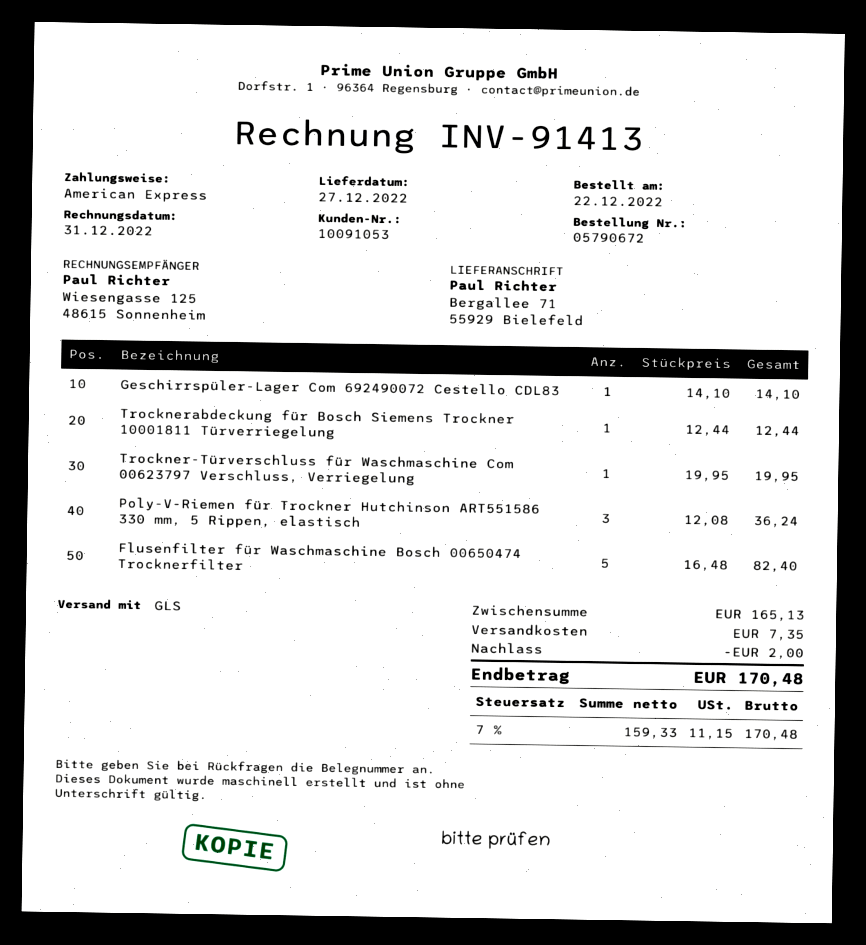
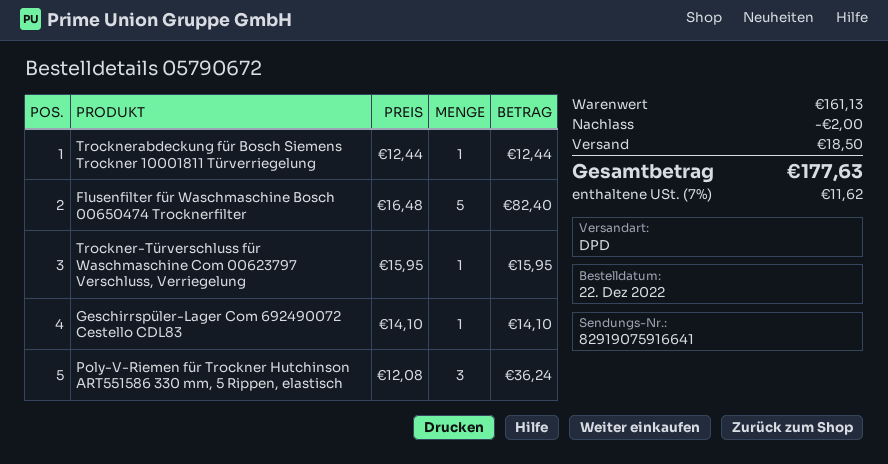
shipping method: GLS -> DPD
Trockner-Türverschluss für Waschmaschine Com 00623797 Verschluss, Verriegelung: 1 x 19.95 = 19.95 -> 1 x 15.95 = 15.95
subtotal: 165.13 -> 161.13
shipping: 7.35 -> 18.50
tax: 7% = 11.15 -> 7% = 11.62
total: 170.48 -> 177.63

